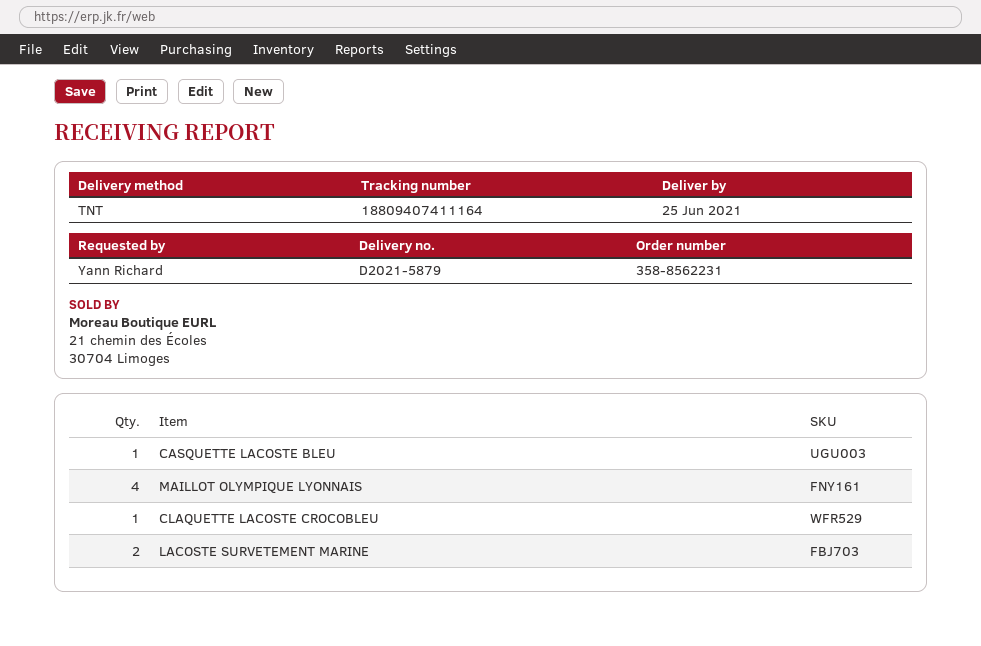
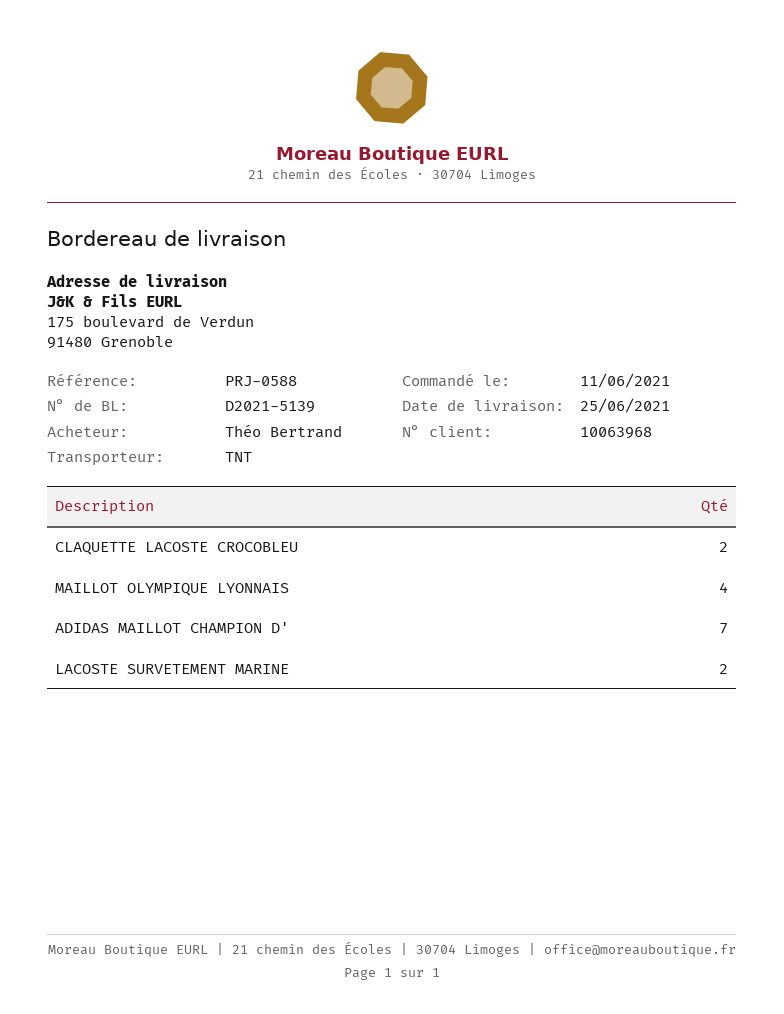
delivery note number: D2021-5879 -> D2021-5139
ordered by: Yann Richard -> Théo Bertrand
CASQUETTE LACOSTE BLEU: 1 -> none
CLAQUETTE LACOSTE CROCOBLEU: 1 -> 2
ADIDAS MAILLOT CHAMPION D': none -> 7

